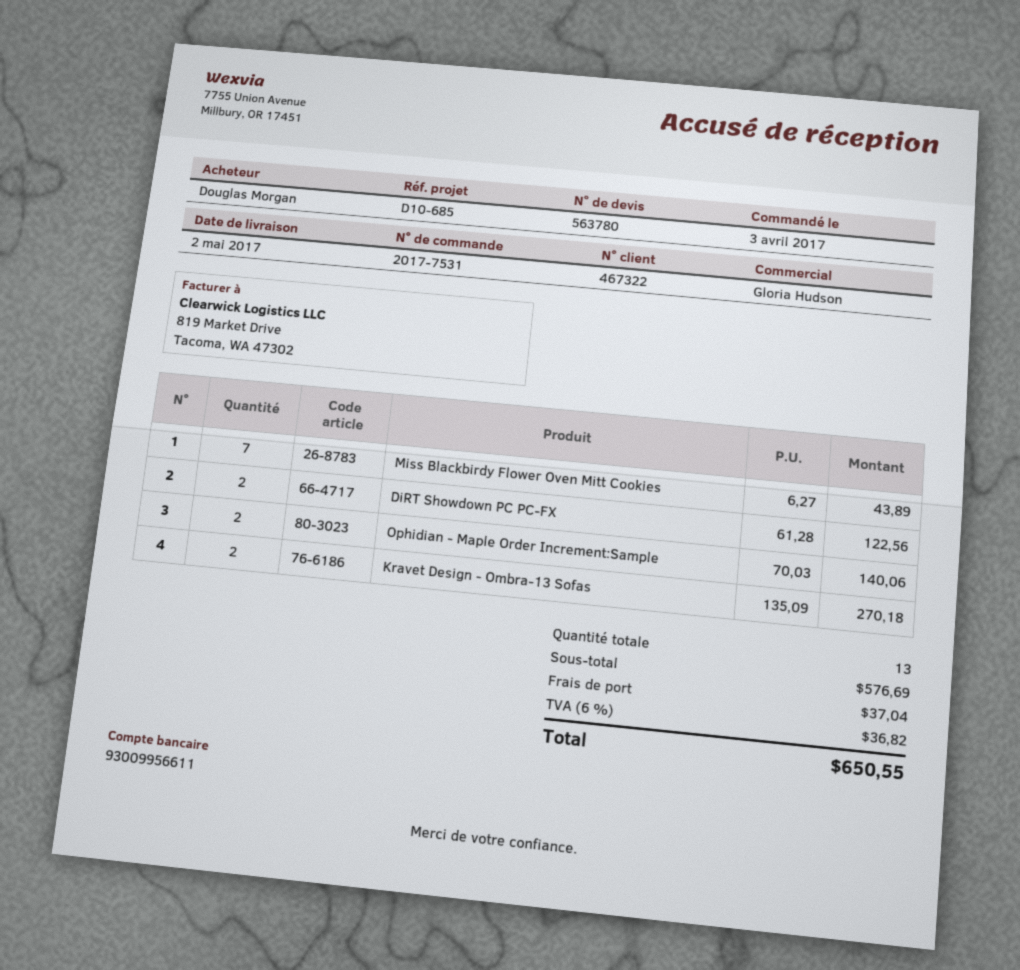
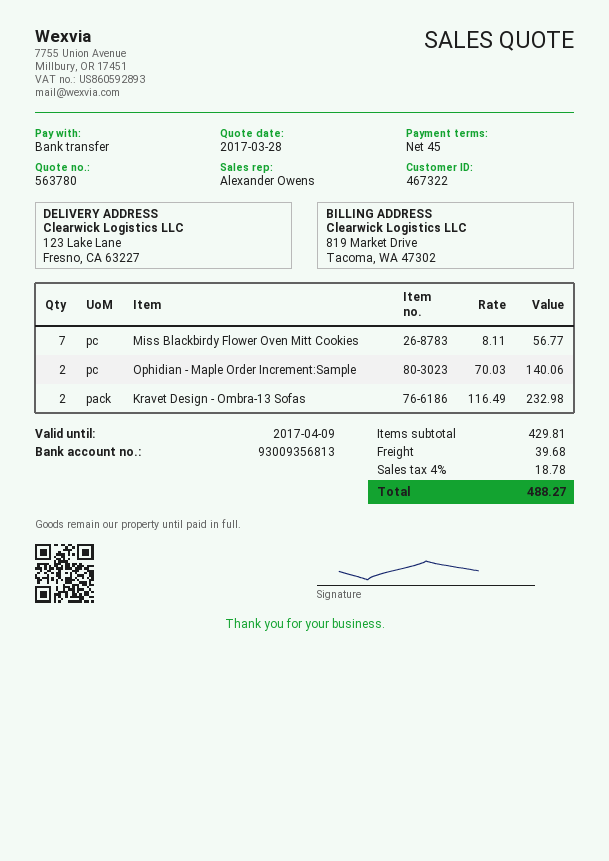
sales rep: Gloria Hudson -> Alexander Owens
bank account: 93009956611 -> 93009356813
Miss Blackbirdy Flower Oven Mitt Cookies: 7 x 6.27 = 43.89 -> 7 x 8.11 = 56.77
DiRT Showdown PC PC-FX: 2 x 61.28 = 122.56 -> none
Kravet Design - Ombra-13 Sofas: 2 x 135.09 = 270.18 -> 2 x 116.49 = 232.98
subtotal: 576.69 -> 429.81
shipping: 37.04 -> 39.68
tax: 6% = 36.82 -> 4% = 18.78
total: 650.55 -> 488.27

